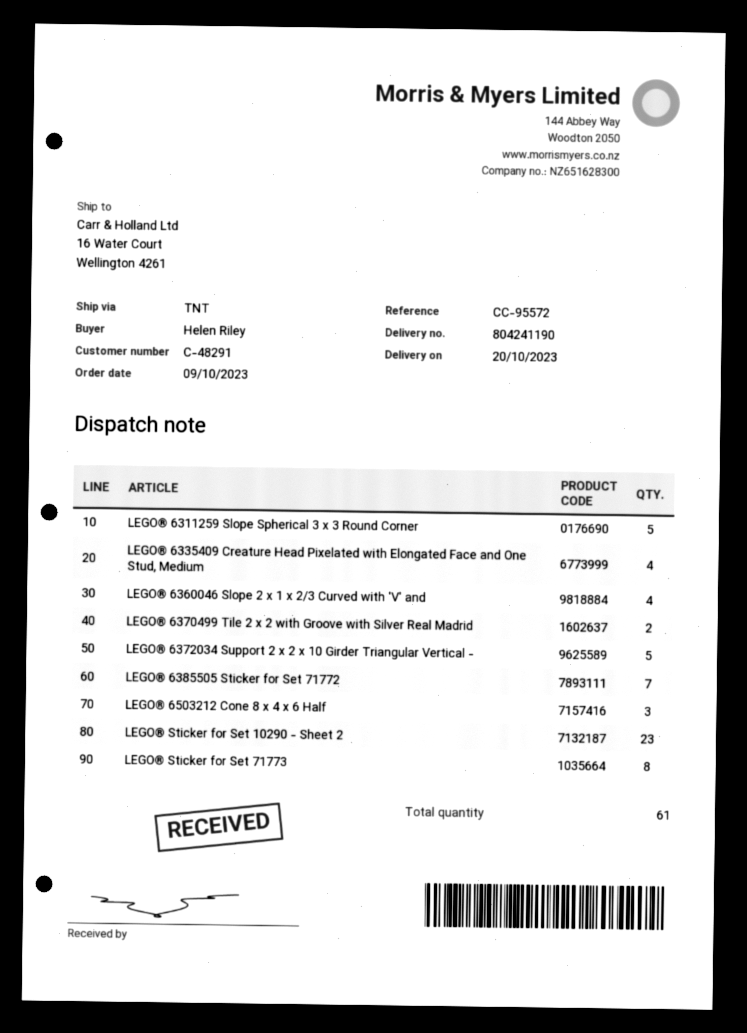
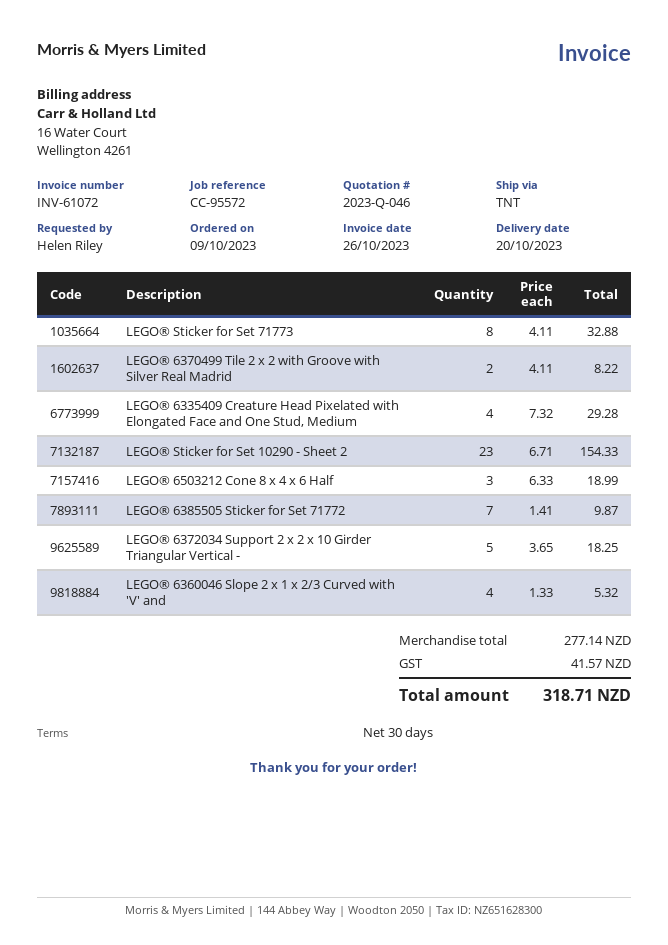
LEGO® 6311259 Slope Spherical 3 x 3 Round Corner: 5 -> none

